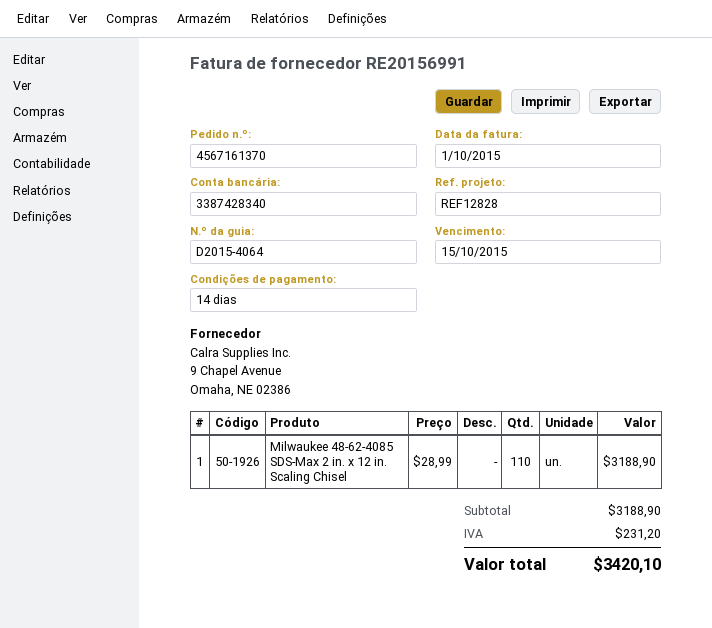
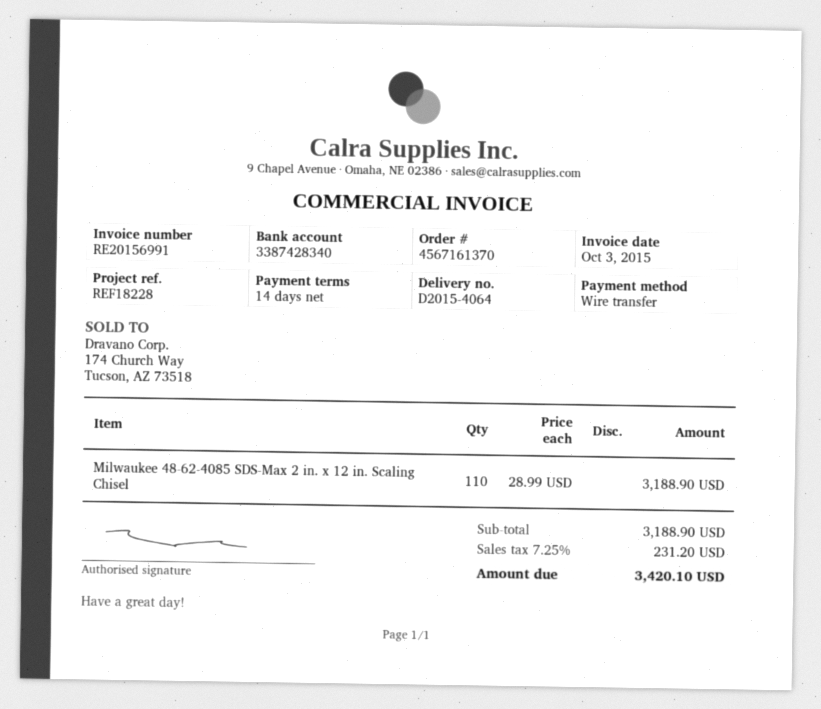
invoice date: 2015-10-01 -> 2015-10-03
reference: REF12828 -> REF18228

